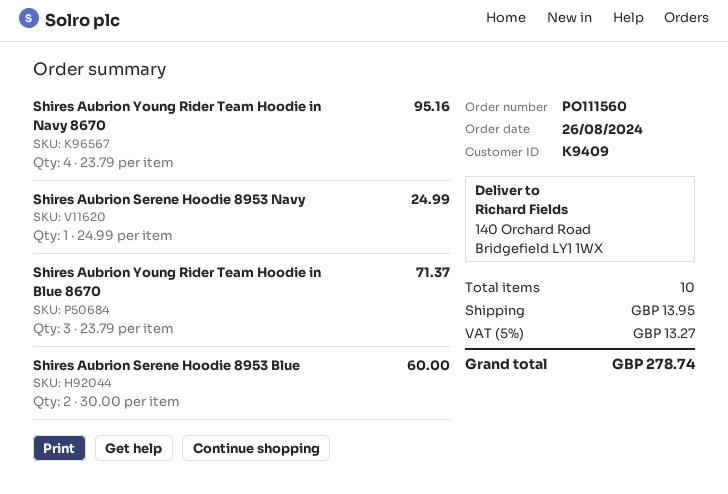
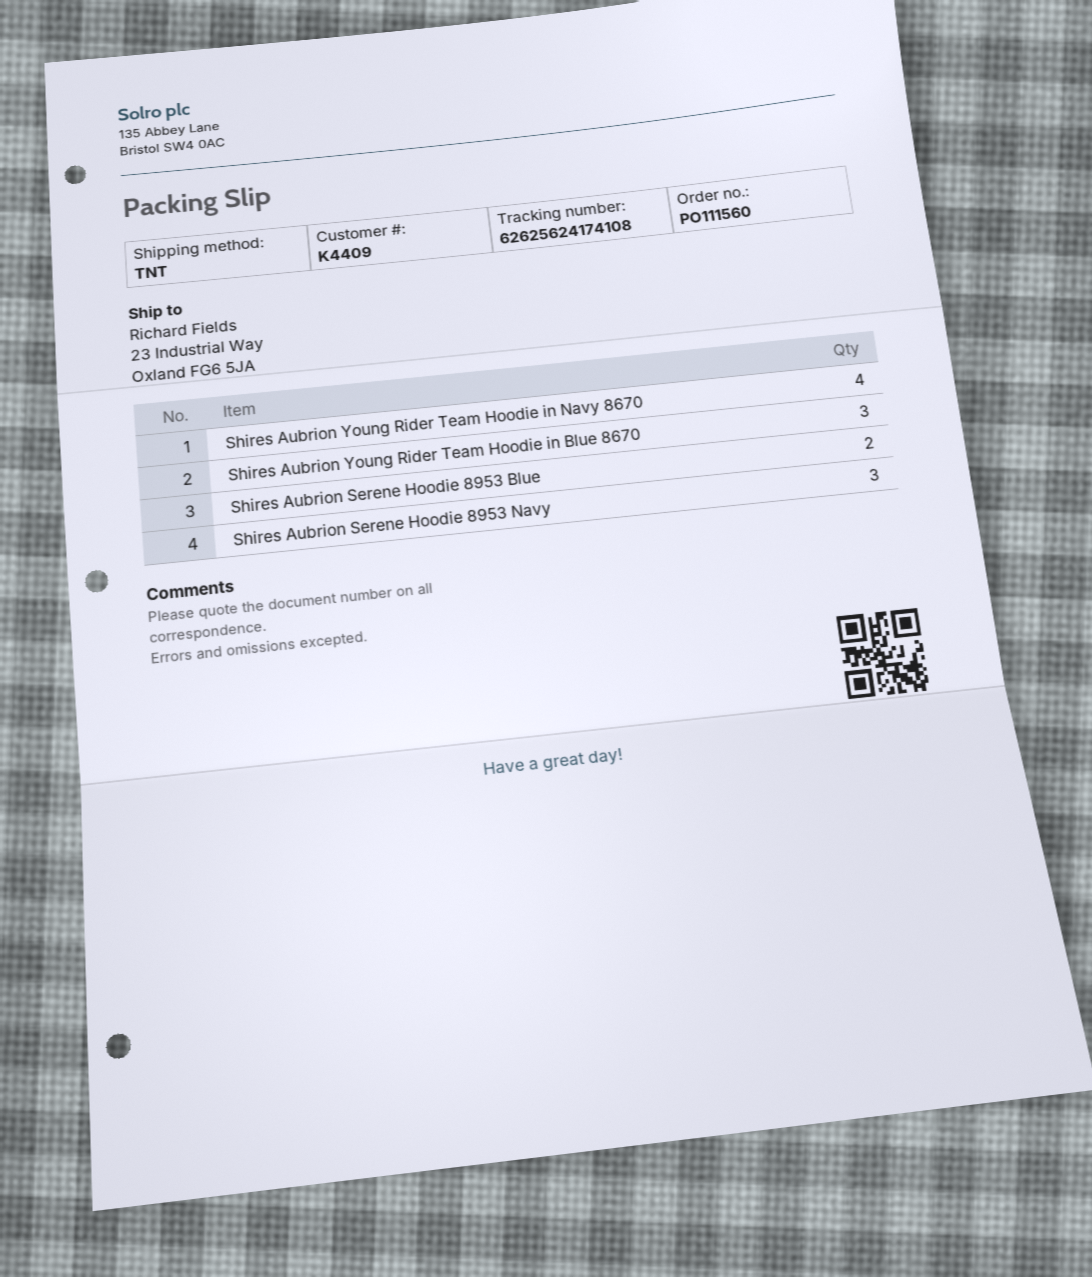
customer number: K9409 -> K4409
ship to: 140 Orchard Road, Bridgefield LY1 1WX -> 23 Industrial Way, Oxland FG6 5JA
Shires Aubrion Serene Hoodie 8953 Navy: 1 -> 3

